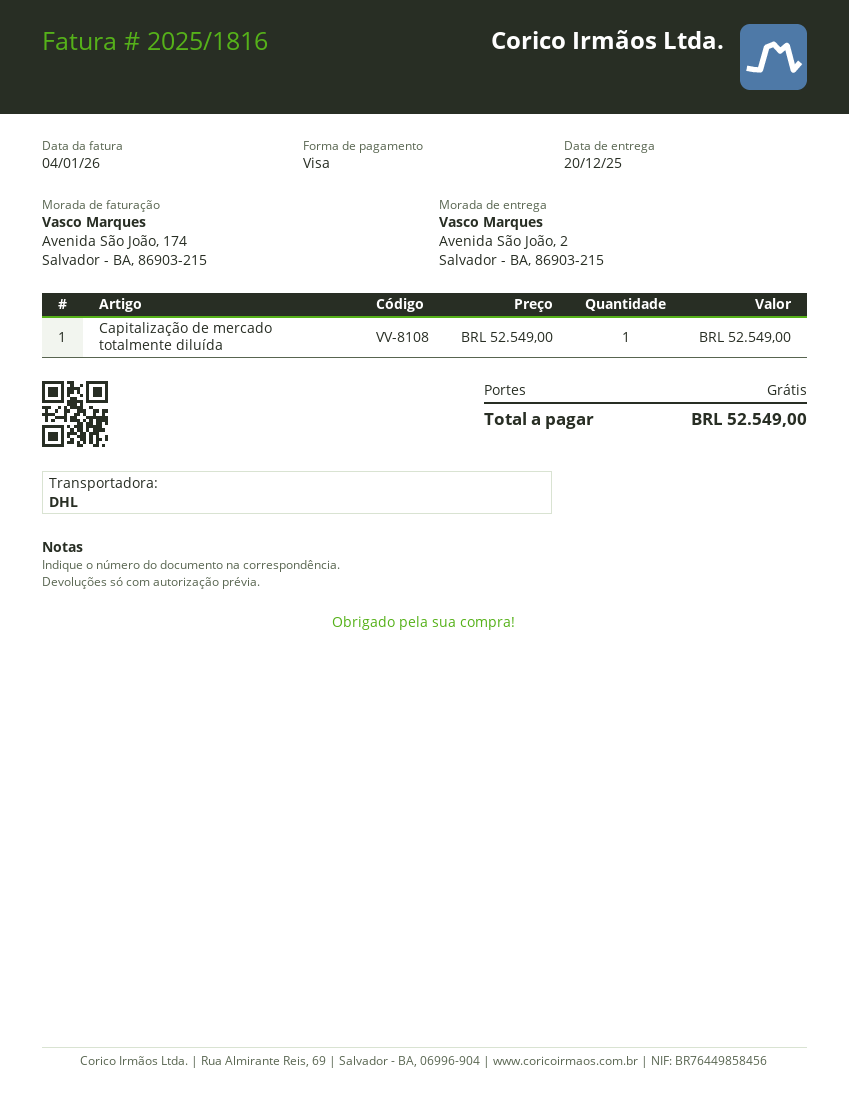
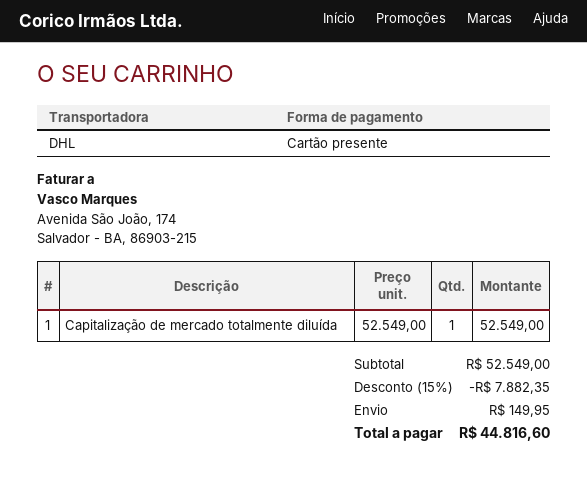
payment method: Visa -> gift card
discount: none -> 15% = 7882.35
shipping: 0.00 -> 149.95
total: 52549.00 -> 44816.60

